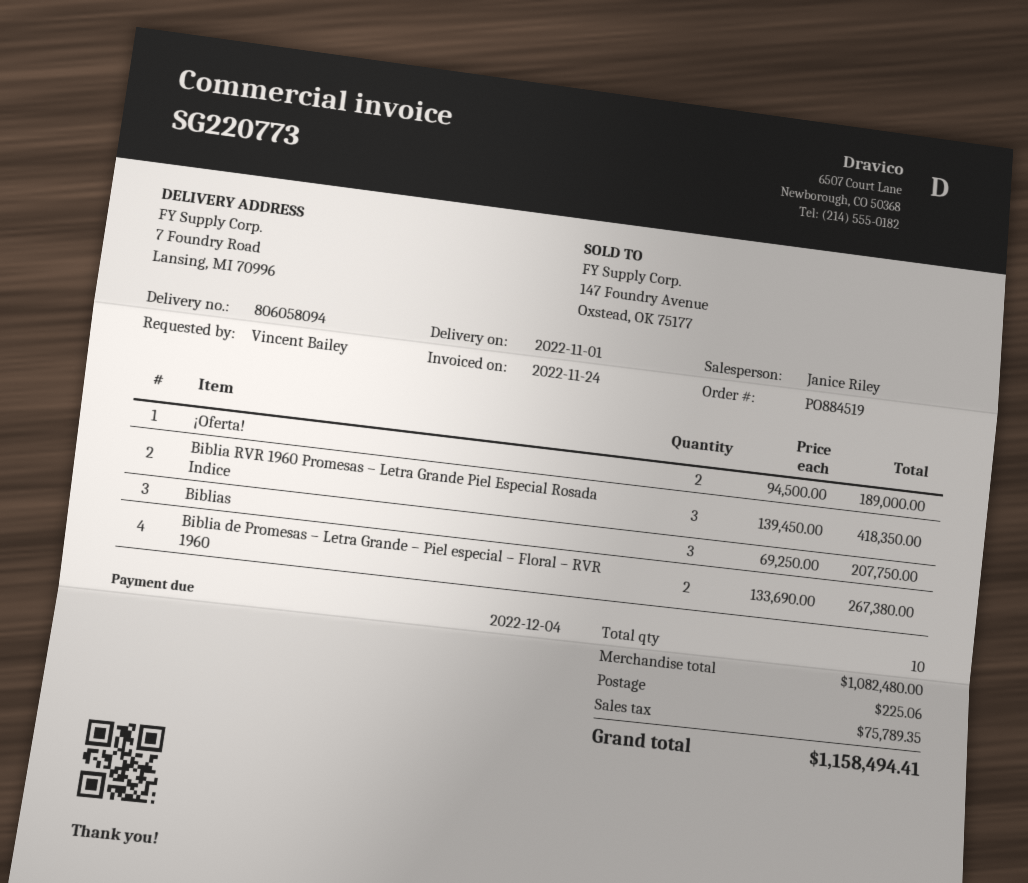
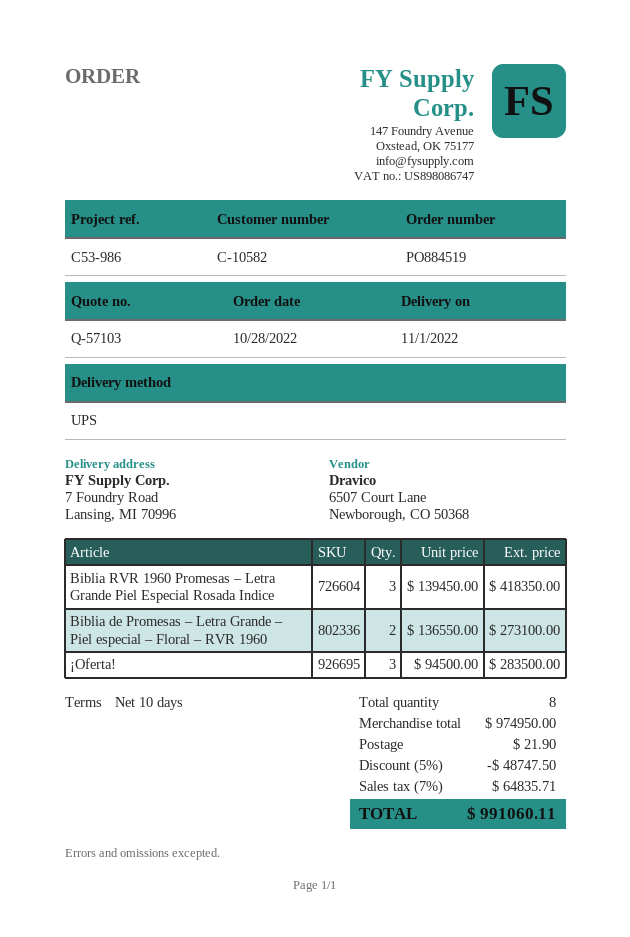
¡Oferta!: 2 x 94500.00 = 189000.00 -> 3 x 94500.00 = 283500.00
Biblias: 3 x 69250.00 = 207750.00 -> none
Biblia de Promesas – Letra Grande – Piel especial – Floral – RVR 1960: 2 x 133690.00 = 267380.00 -> 2 x 136550.00 = 273100.00
total quantity: 10 -> 8
subtotal: 1082480.00 -> 974950.00
discount: none -> 5% = 48747.50
shipping: 225.06 -> 21.90
tax: 75789.35 -> 64835.71
total: 1158494.41 -> 991060.11

